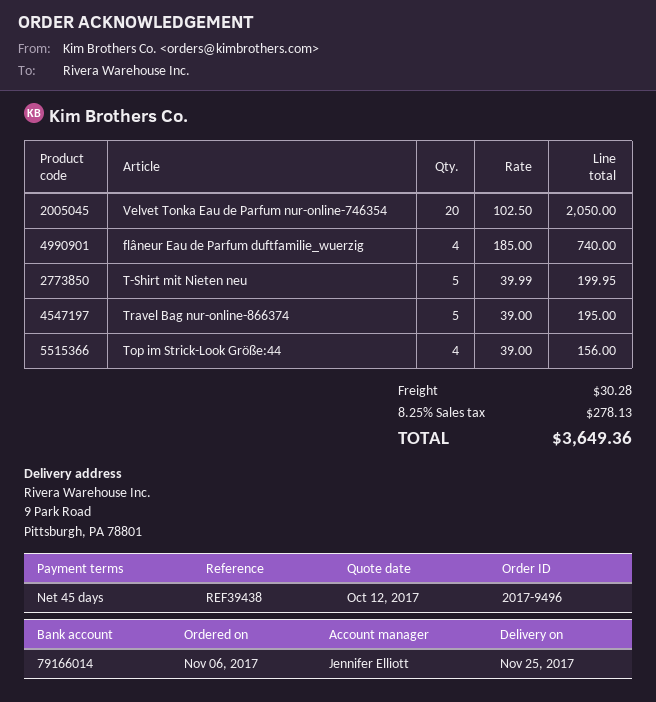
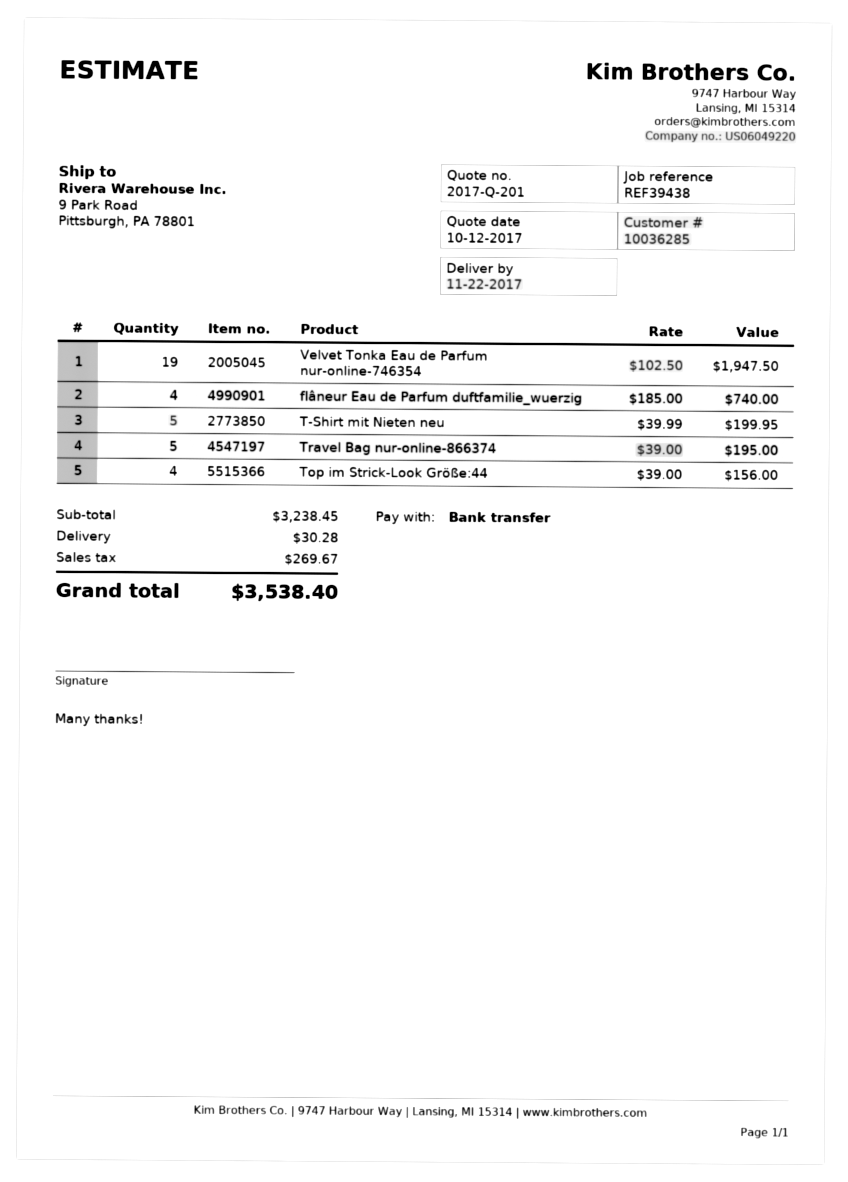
delivery date: 2017-11-25 -> 2017-11-22
Velvet Tonka Eau de Parfum nur-online-746354: 20 x 102.50 = 2050.00 -> 19 x 102.50 = 1947.50
tax: 278.13 -> 269.67
total: 3649.36 -> 3538.40

